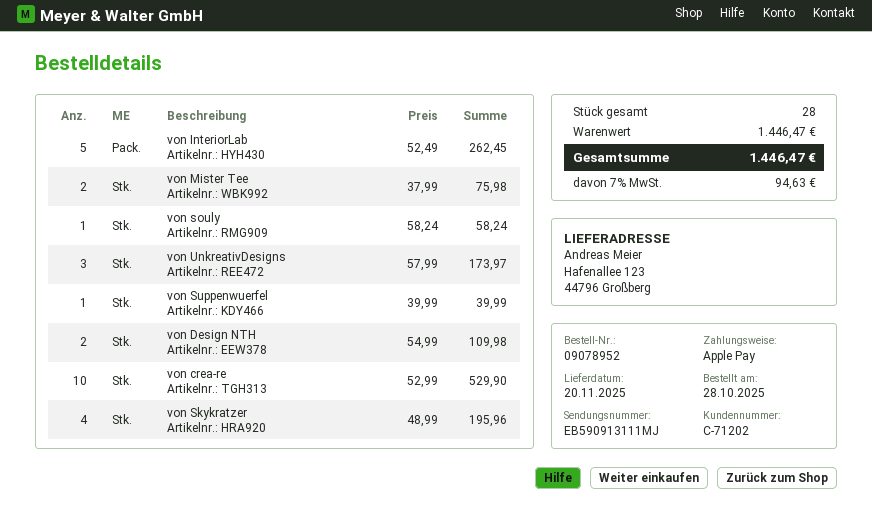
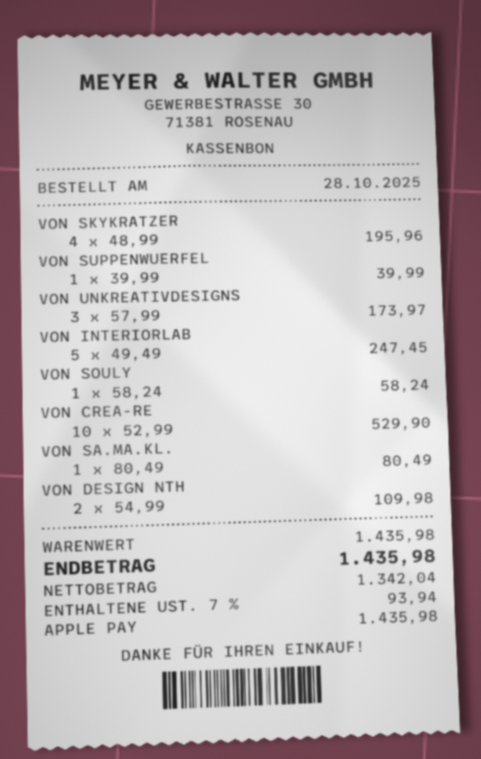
von InteriorLab: 5 x 52.49 = 262.45 -> 5 x 49.49 = 247.45
von Mister Tee: 2 x 37.99 = 75.98 -> none
VON SA.MA.KL.: none -> 1 x 80.49 = 80.49
subtotal: 1446.47 -> 1435.98
tax: 7% = 94.63 -> 7% = 93.94
total: 1446.47 -> 1435.98

